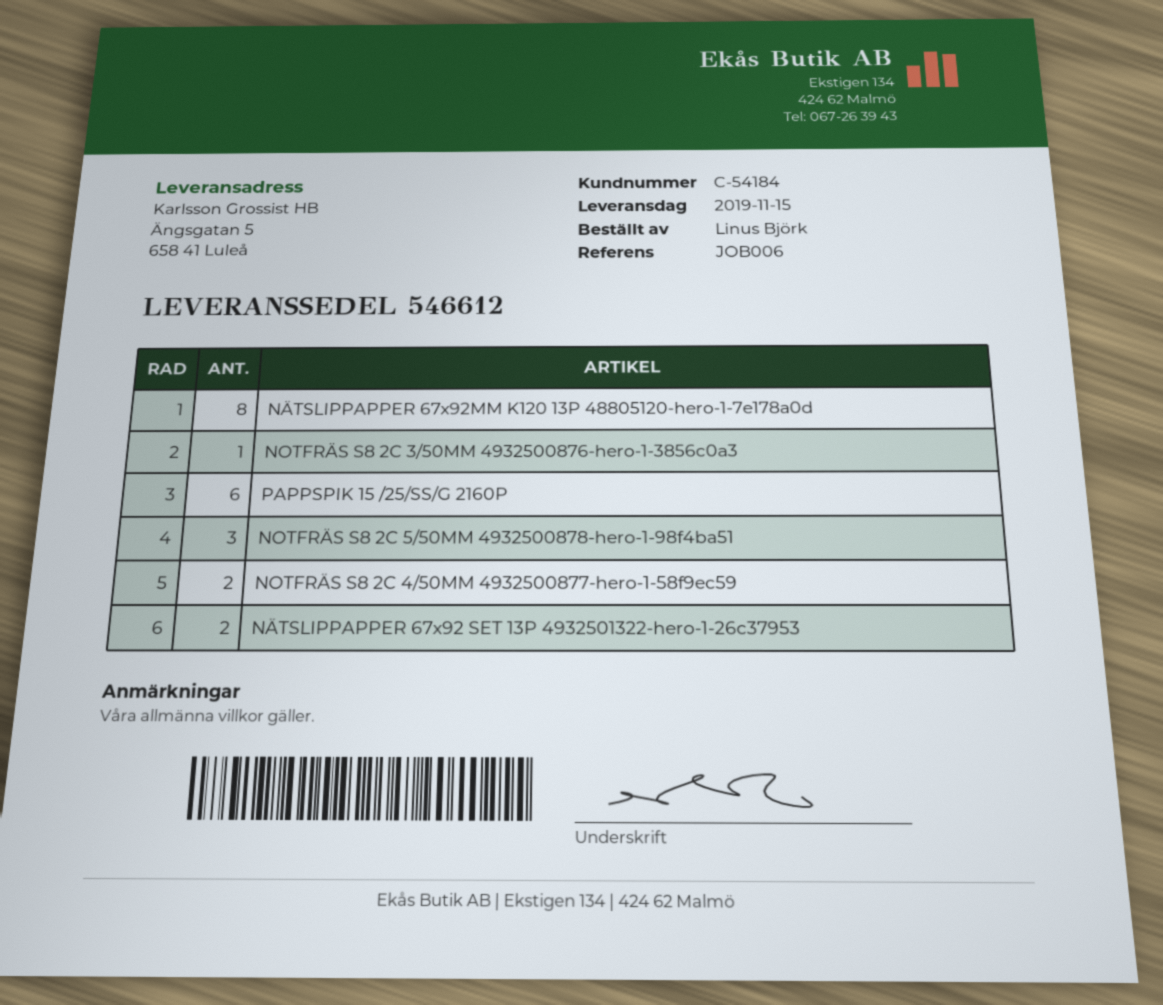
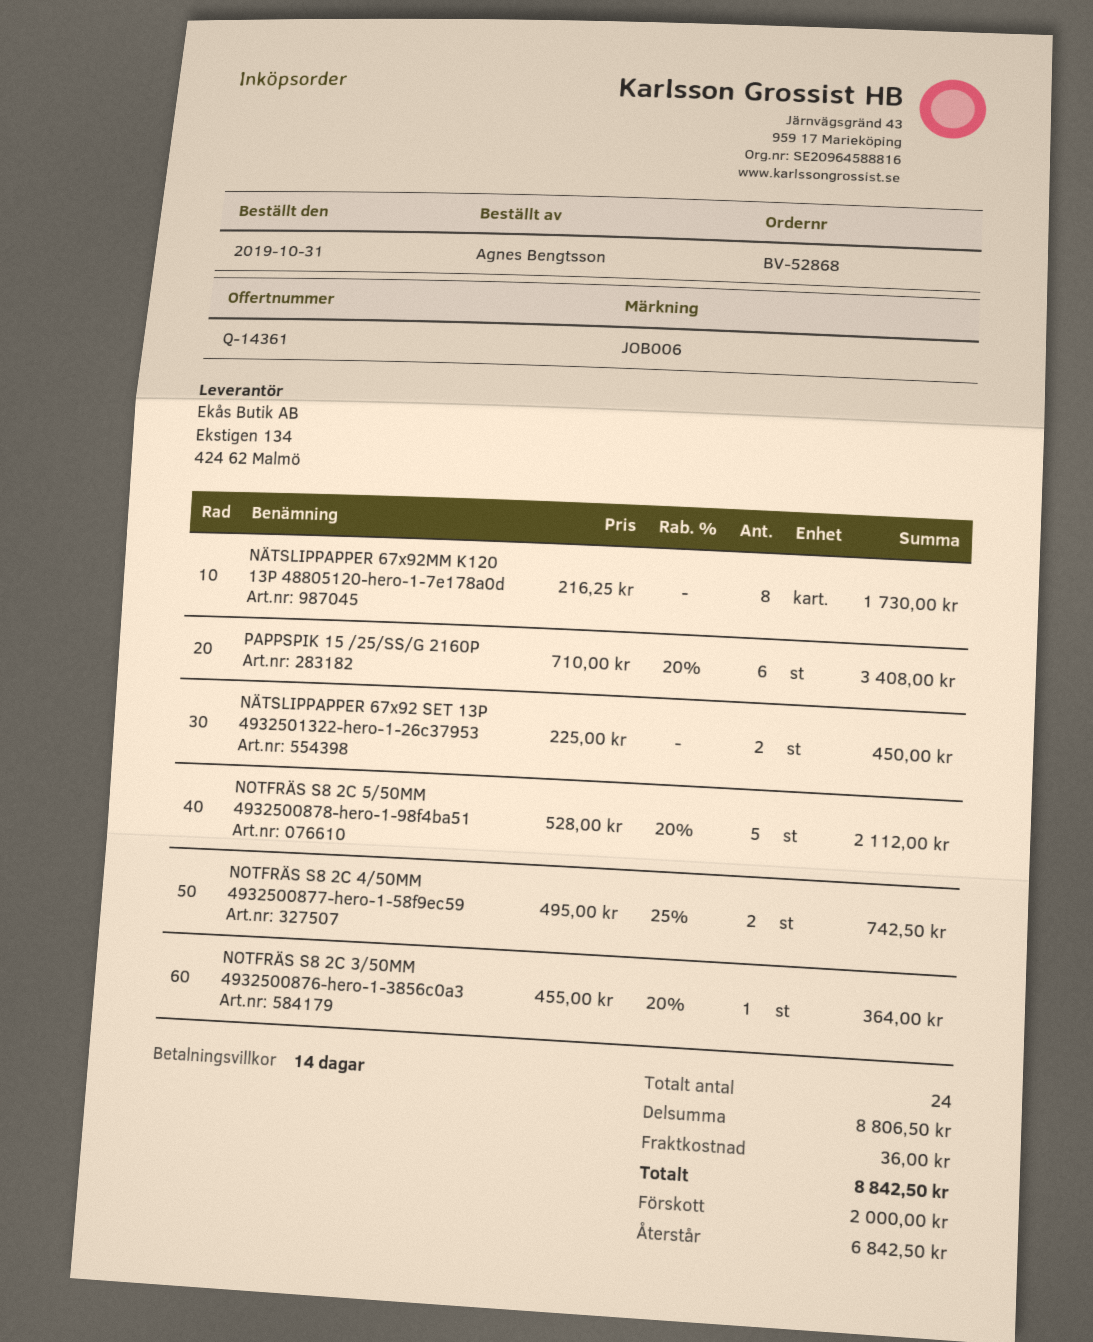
ordered by: Linus Björk -> Agnes Bengtsson
NOTFRÄS S8 2C 5/50MM 4932500878-hero-1-98f4ba51: 3 -> 5

